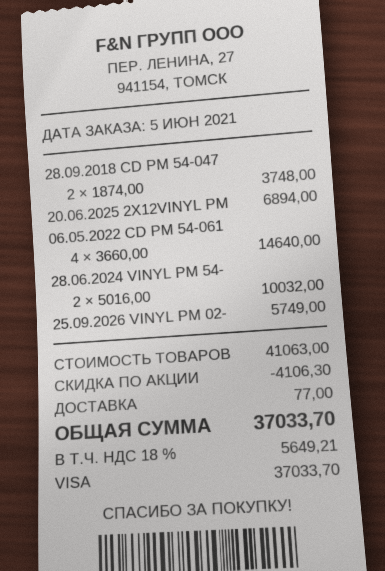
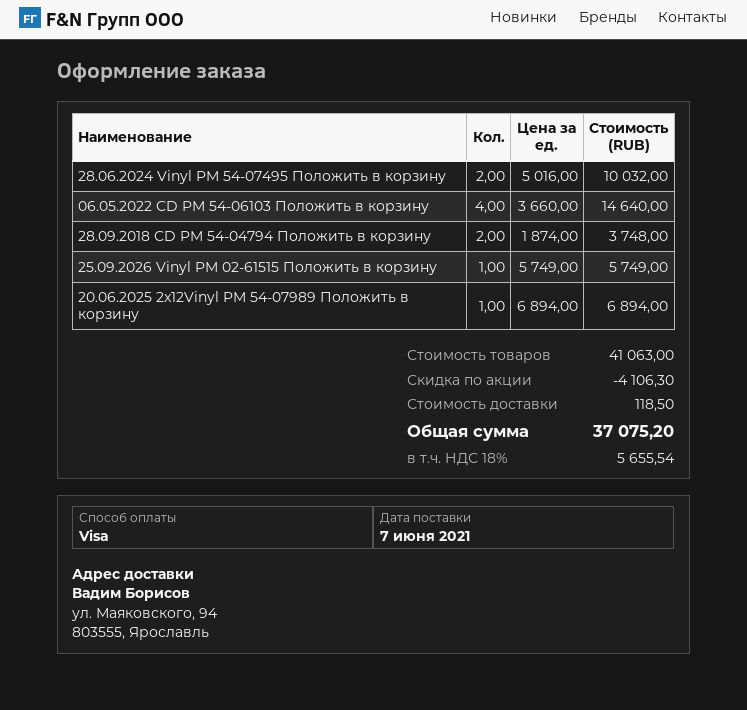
shipping: 77.00 -> 118.50
tax: 18% = 5649.21 -> 18% = 5655.54
total: 37033.70 -> 37075.20

